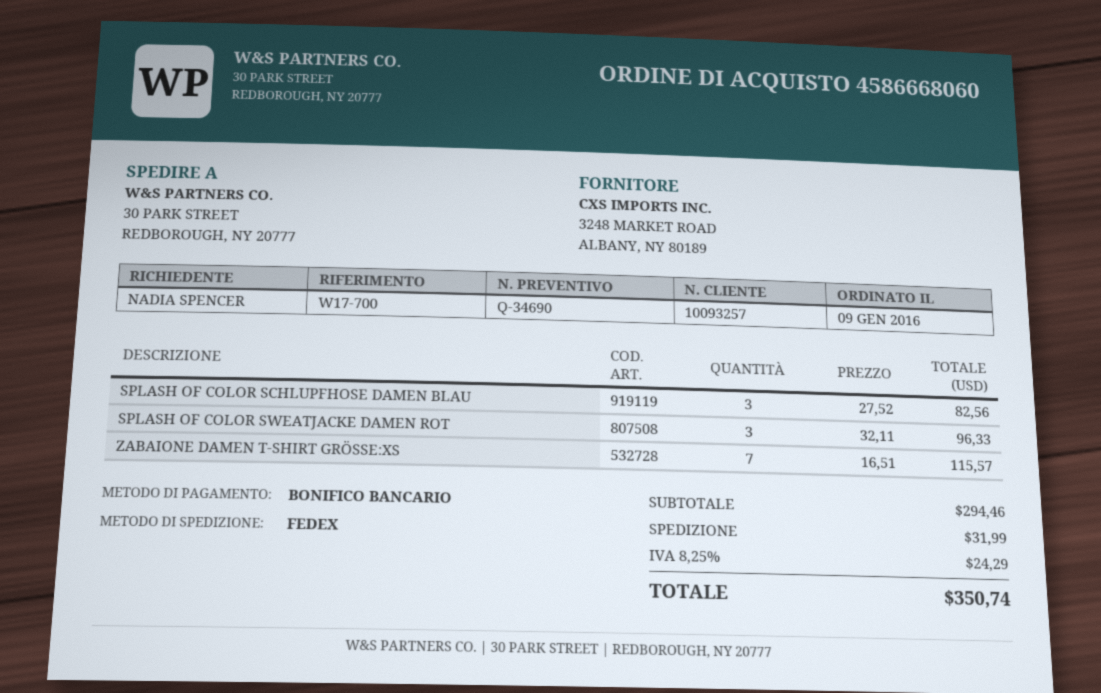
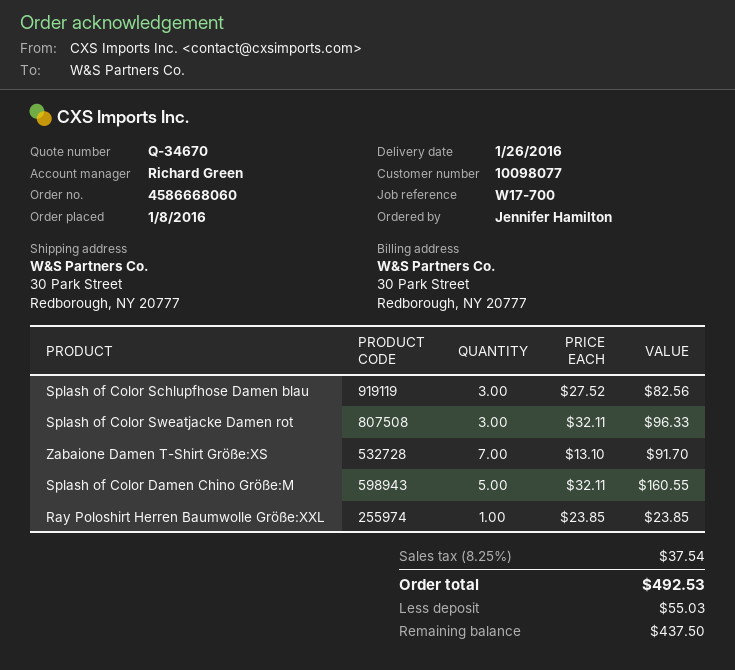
quote number: Q-34690 -> Q-34670
order date: 2016-01-09 -> 2016-01-08
customer number: 10093257 -> 10098077
ordered by: NADIA SPENCER -> Jennifer Hamilton
ZABAIONE DAMEN T-SHIRT GRÖSSE:XS: 7 x 16.51 = 115.57 -> 7 x 13.10 = 91.70
Splash of Color Damen Chino Größe:M: none -> 5 x 32.11 = 160.55
Ray Poloshirt Herren Baumwolle Größe:XXL: none -> 1 x 23.85 = 23.85
shipping: 31.99 -> none
tax: 8.25% = 24.29 -> 8.25% = 37.54
total: 350.74 -> 492.53

